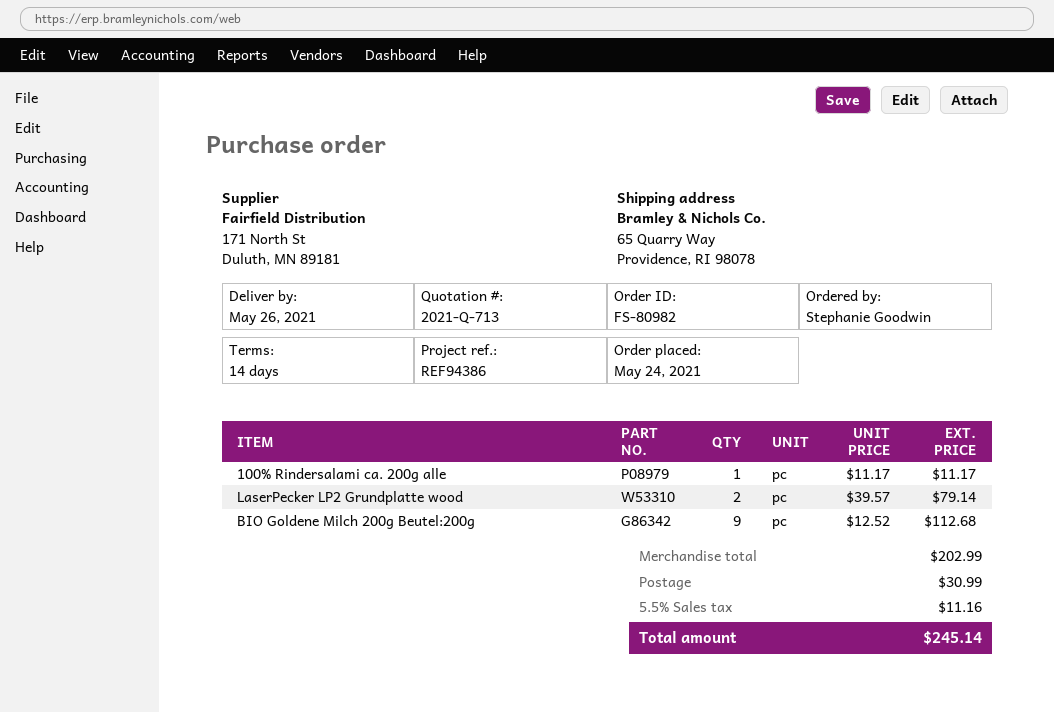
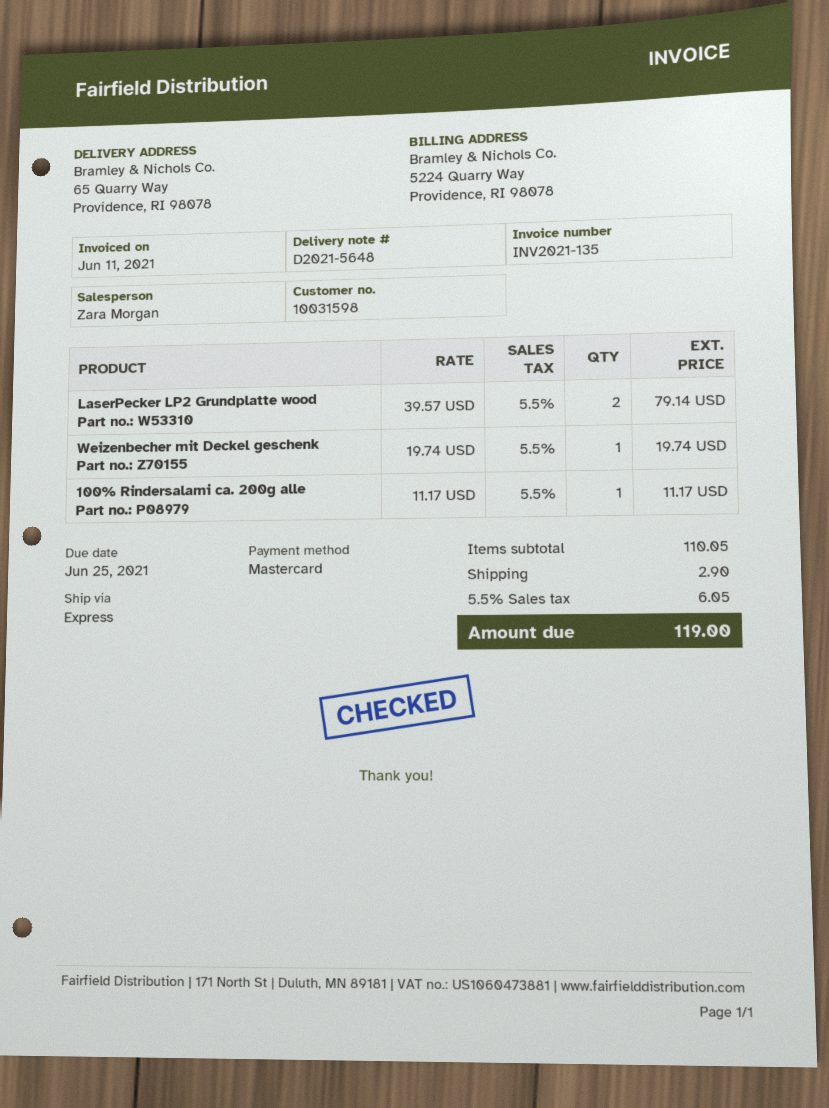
BIO Goldene Milch 200g Beutel:200g: 9 x 12.52 = 112.68 -> none
Weizenbecher mit Deckel geschenk: none -> 1 x 19.74 = 19.74
subtotal: 202.99 -> 110.05
shipping: 30.99 -> 2.90
tax: 5.5% = 11.16 -> 5.5% = 6.05
total: 245.14 -> 119.00

